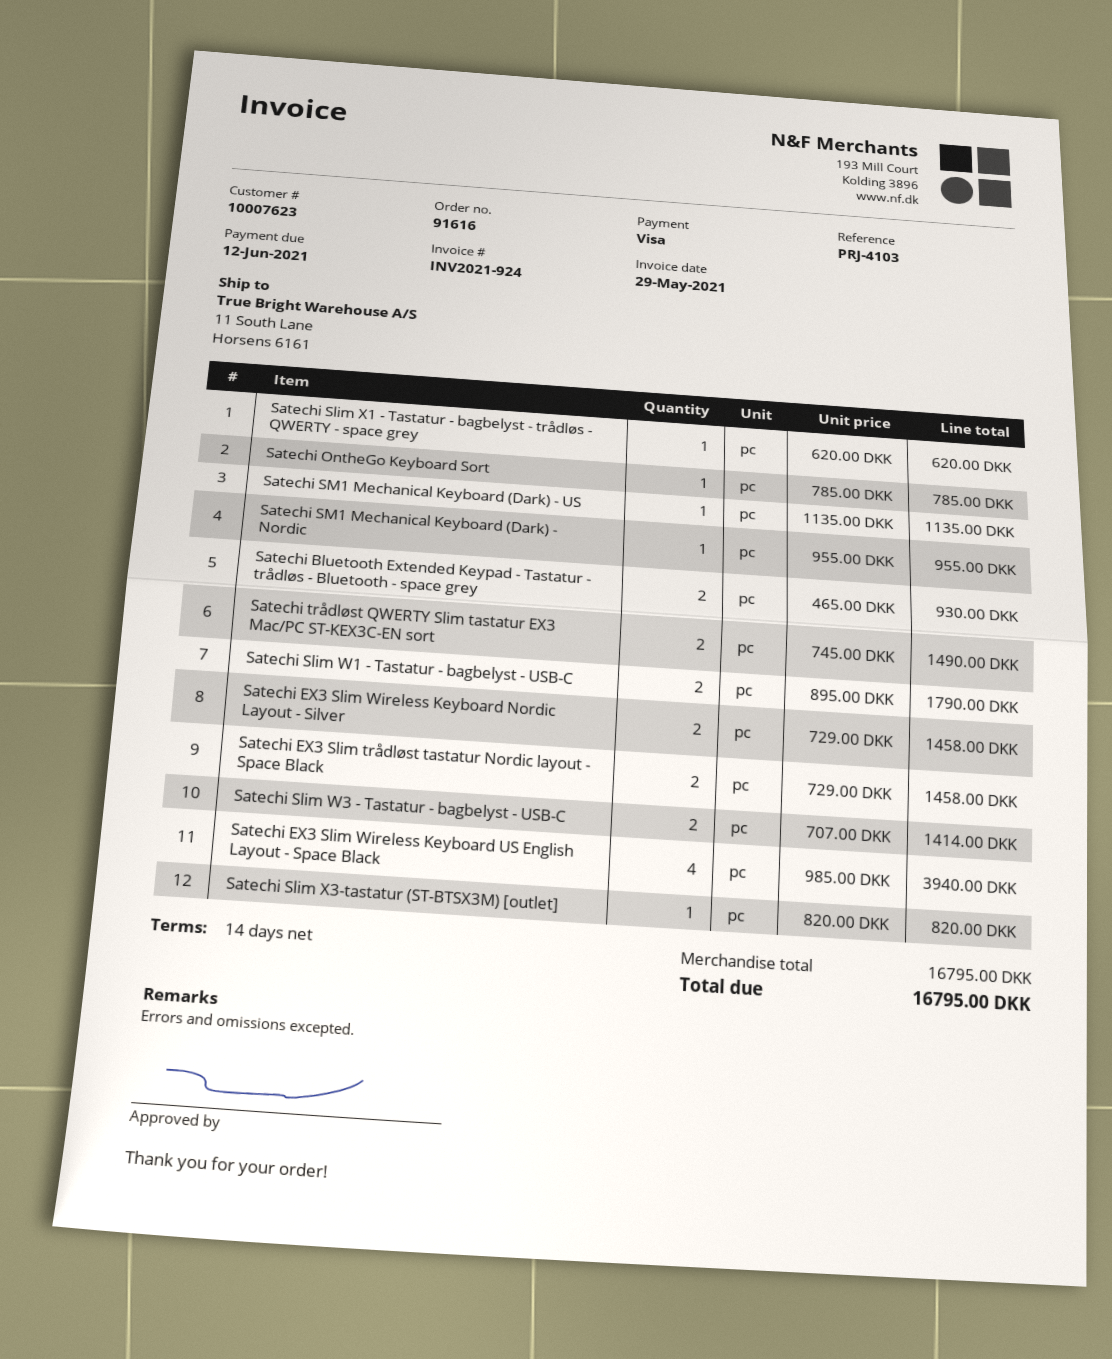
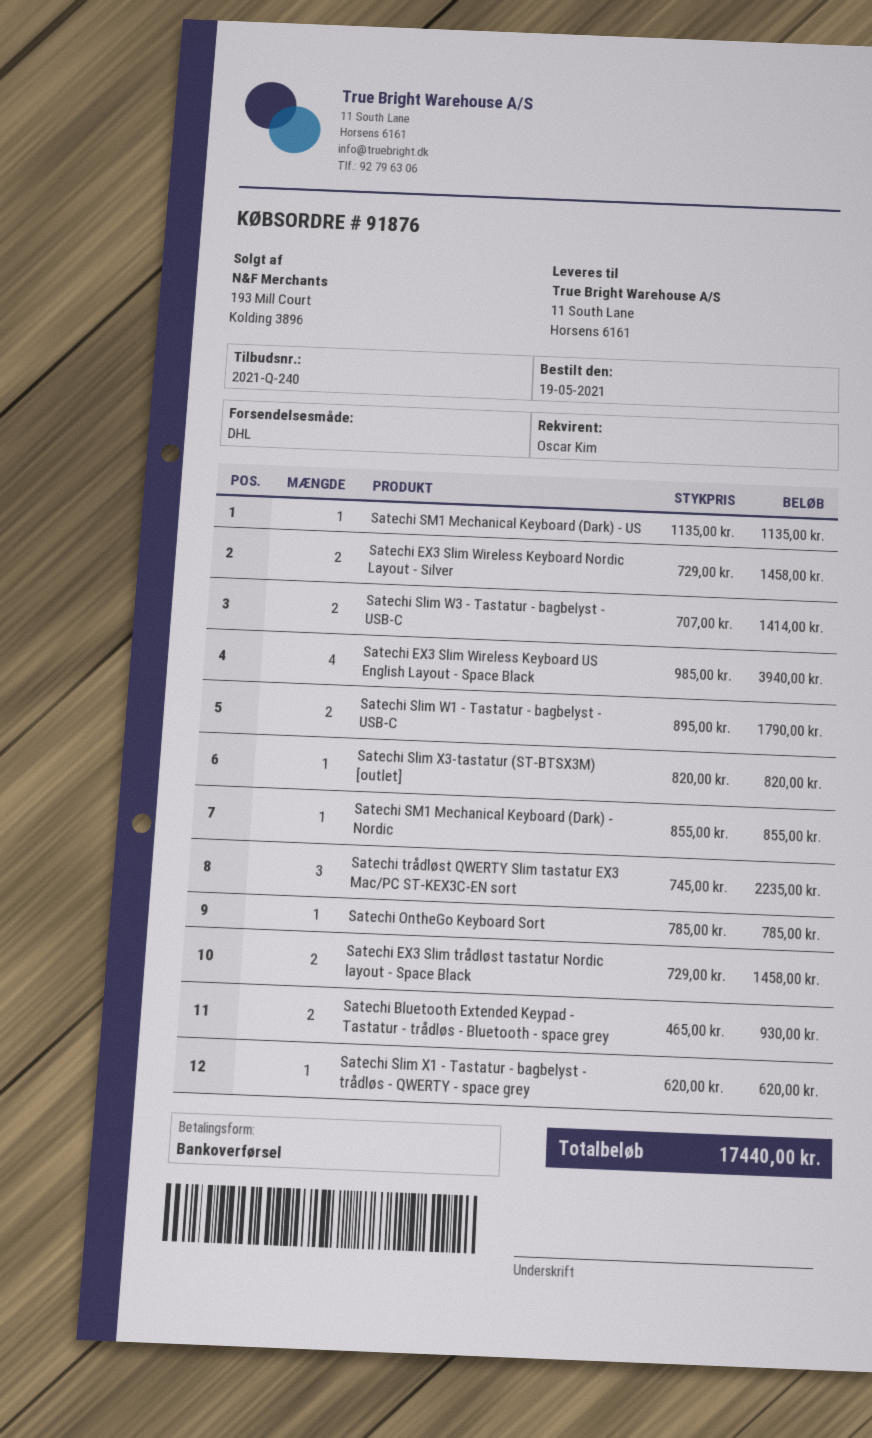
order number: 91616 -> 91876
payment method: Visa -> bank transfer
Satechi SM1 Mechanical Keyboard (Dark) - Nordic: 1 x 955.00 = 955.00 -> 1 x 855.00 = 855.00
Satechi trådløst QWERTY Slim tastatur EX3 Mac/PC ST-KEX3C-EN sort: 2 x 745.00 = 1490.00 -> 3 x 745.00 = 2235.00
total: 16795.00 -> 17440.00

